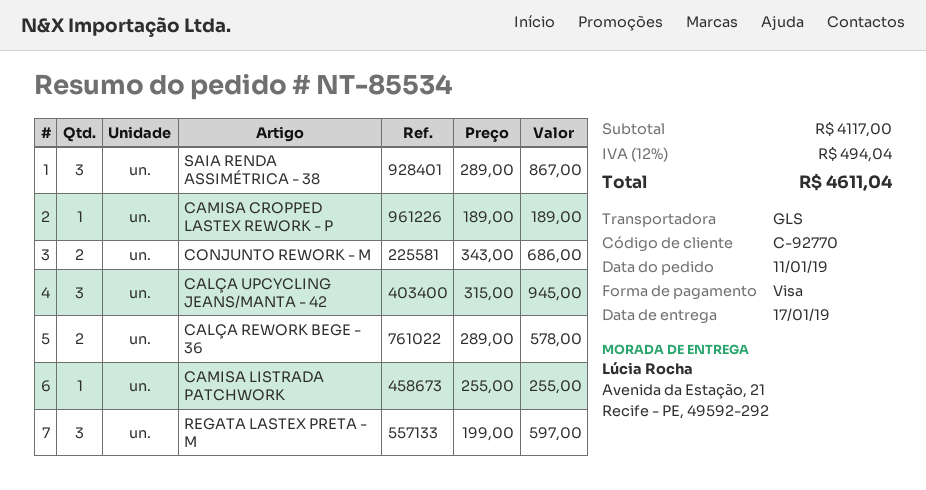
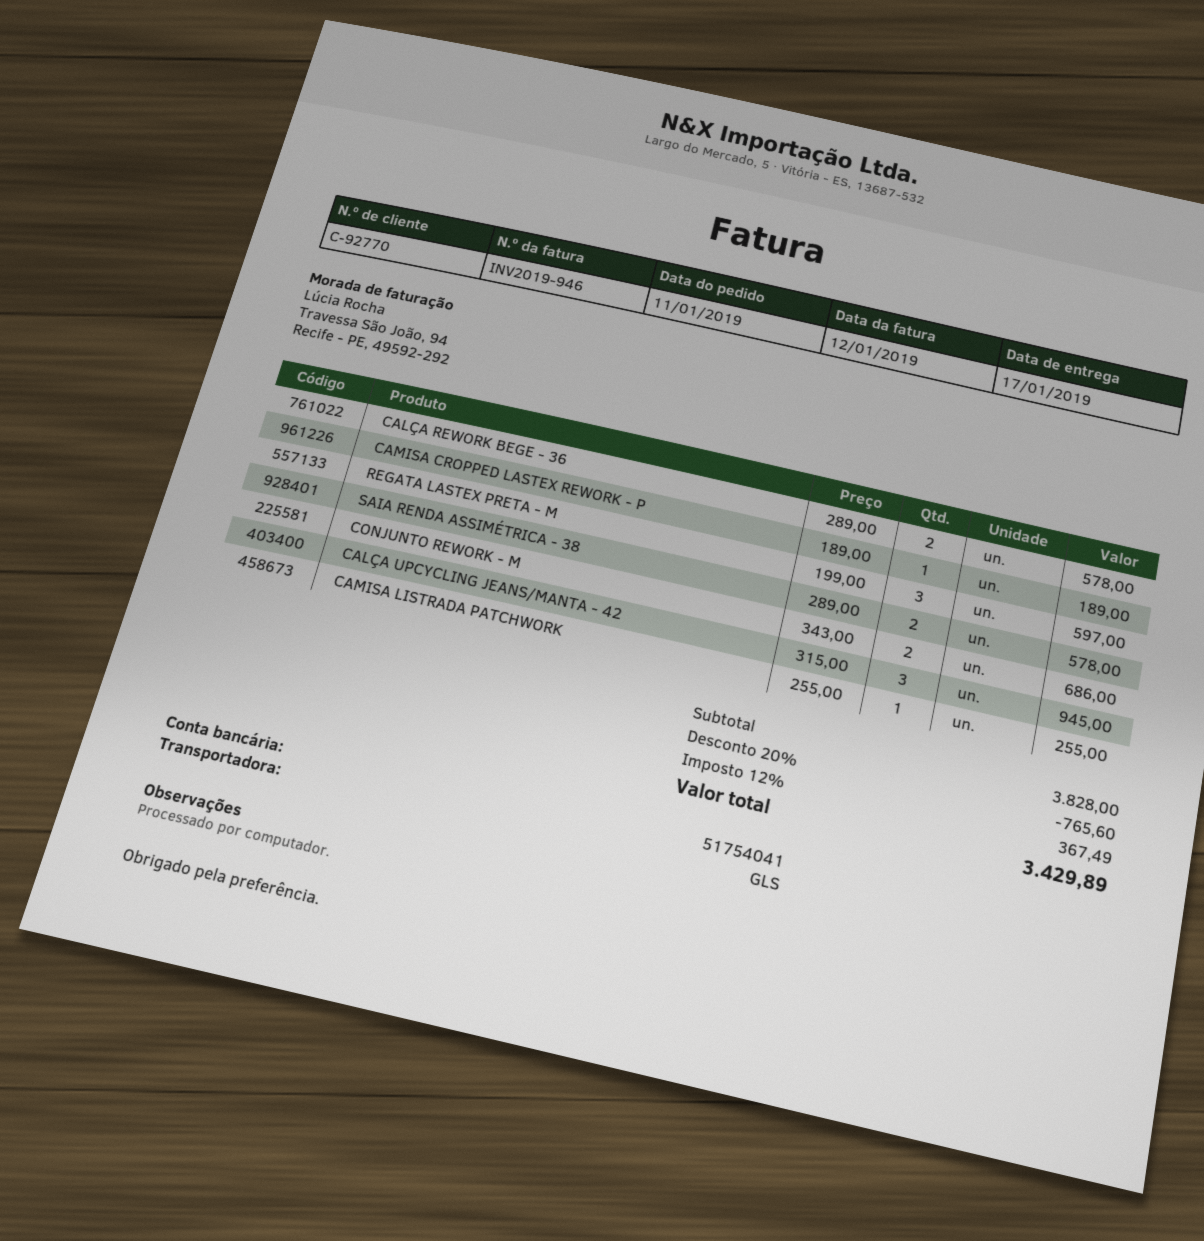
SAIA RENDA ASSIMÉTRICA - 38: 3 x 289.00 = 867.00 -> 2 x 289.00 = 578.00
subtotal: 4117.00 -> 3828.00
discount: none -> 20% = 765.60
tax: 12% = 494.04 -> 12% = 367.49
total: 4611.04 -> 3429.89

